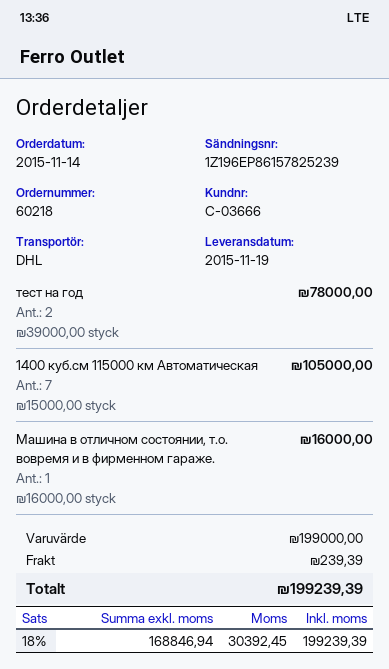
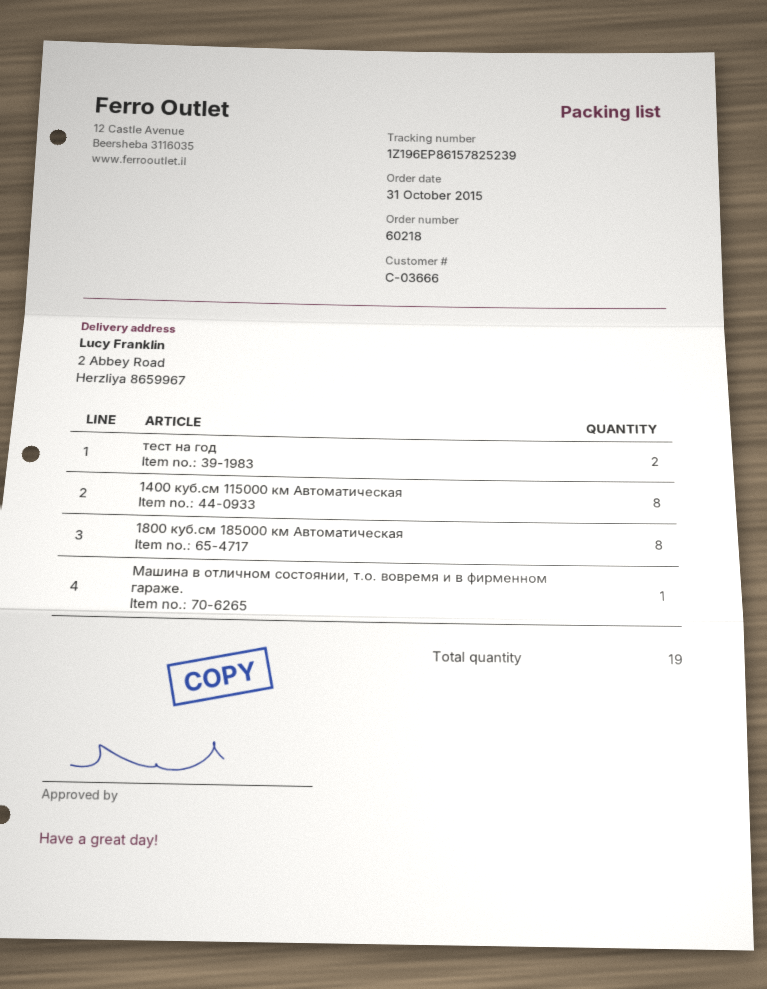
order date: 2015-11-14 -> 2015-10-31
1400 куб.см 115000 км Автоматическая: 7 -> 8
1800 куб.см 185000 км Автоматическая: none -> 8

